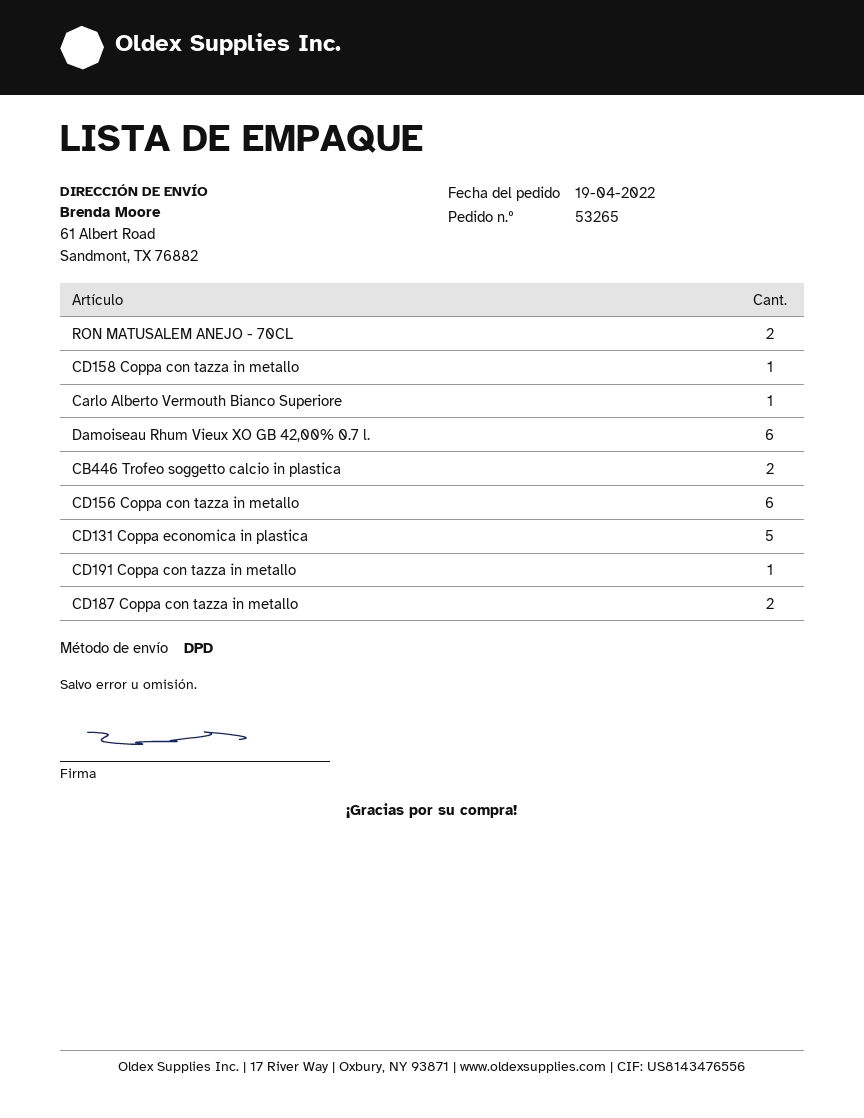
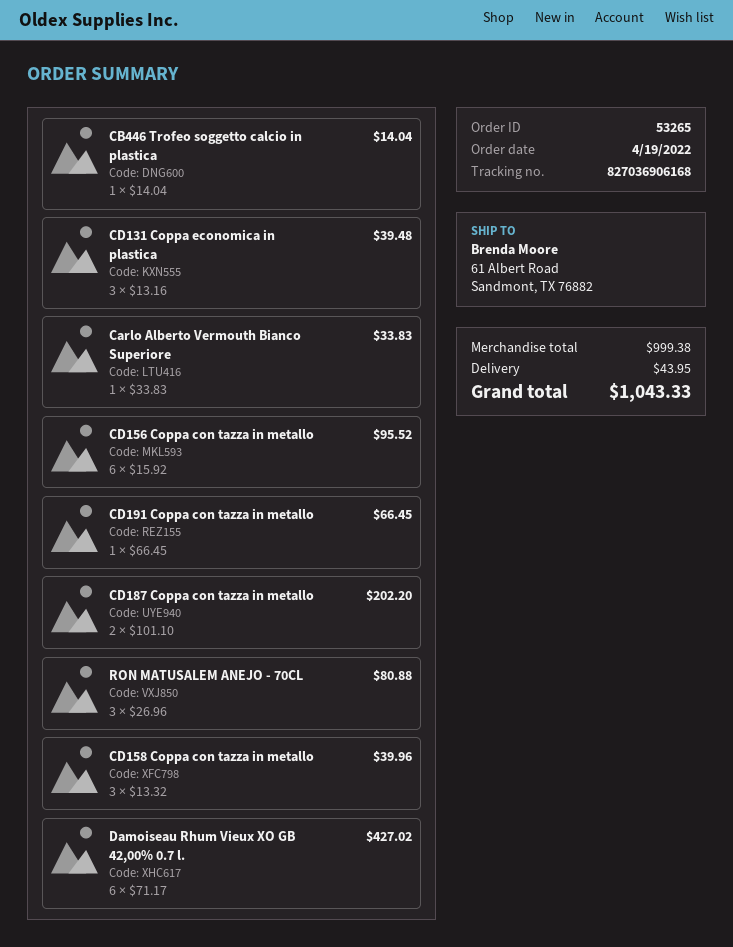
RON MATUSALEM ANEJO - 70CL: 2 -> 3
CD158 Coppa con tazza in metallo: 1 -> 3
CB446 Trofeo soggetto calcio in plastica: 2 -> 1
CD131 Coppa economica in plastica: 5 -> 3

